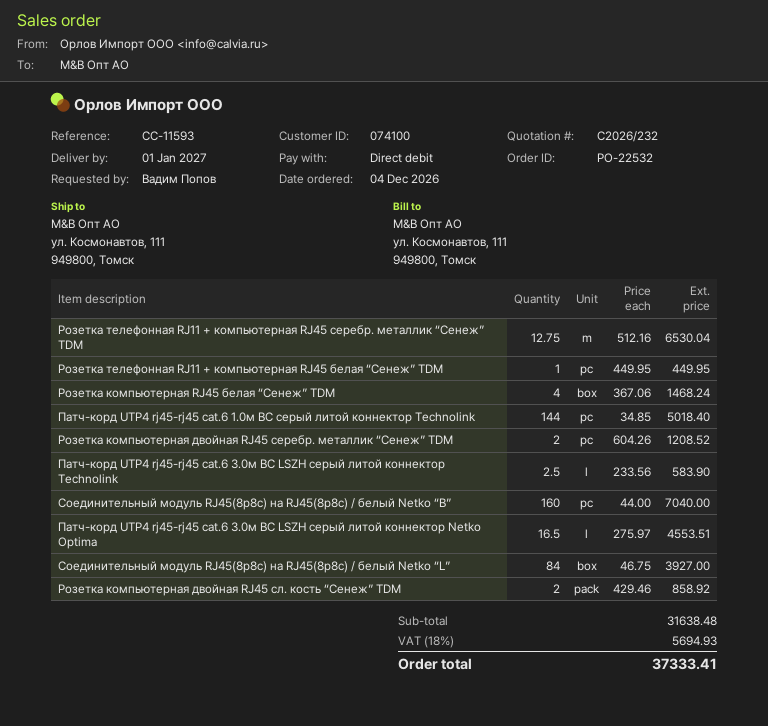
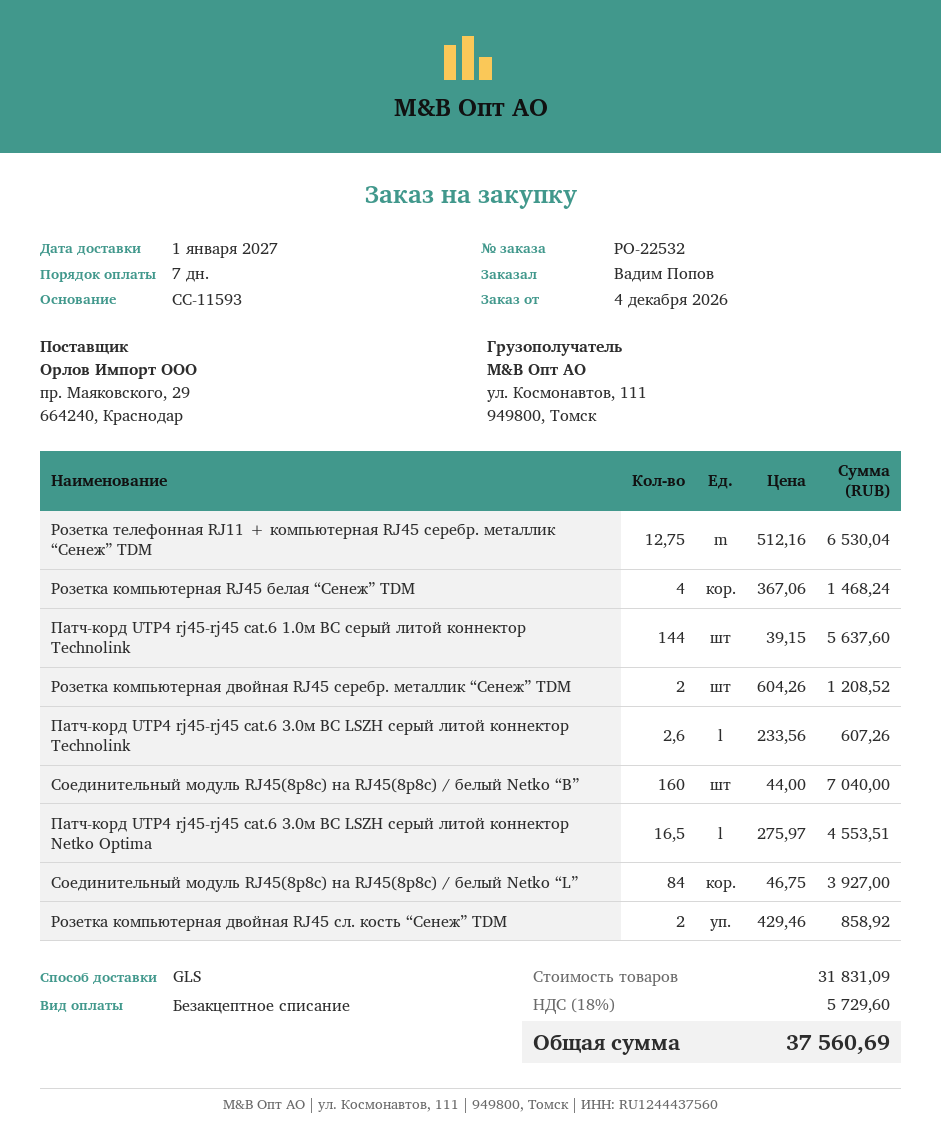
Розетка телефонная RJ11 + компьютерная RJ45 белая “Сенеж” TDM: 1 x 449.95 = 449.95 -> none
Патч-корд UTP4 rj45-rj45 cat.6 1.0м BC серый литой коннектор Technolink: 144 x 34.85 = 5018.40 -> 144 x 39.15 = 5637.60
Патч-корд UTP4 rj45-rj45 cat.6 3.0м BC LSZH серый литой коннектор Technolink: 2.5 x 233.56 = 583.90 -> 2.6 x 233.56 = 607.26
subtotal: 31638.48 -> 31831.09
tax: 18% = 5694.93 -> 18% = 5729.60
total: 37333.41 -> 37560.69

